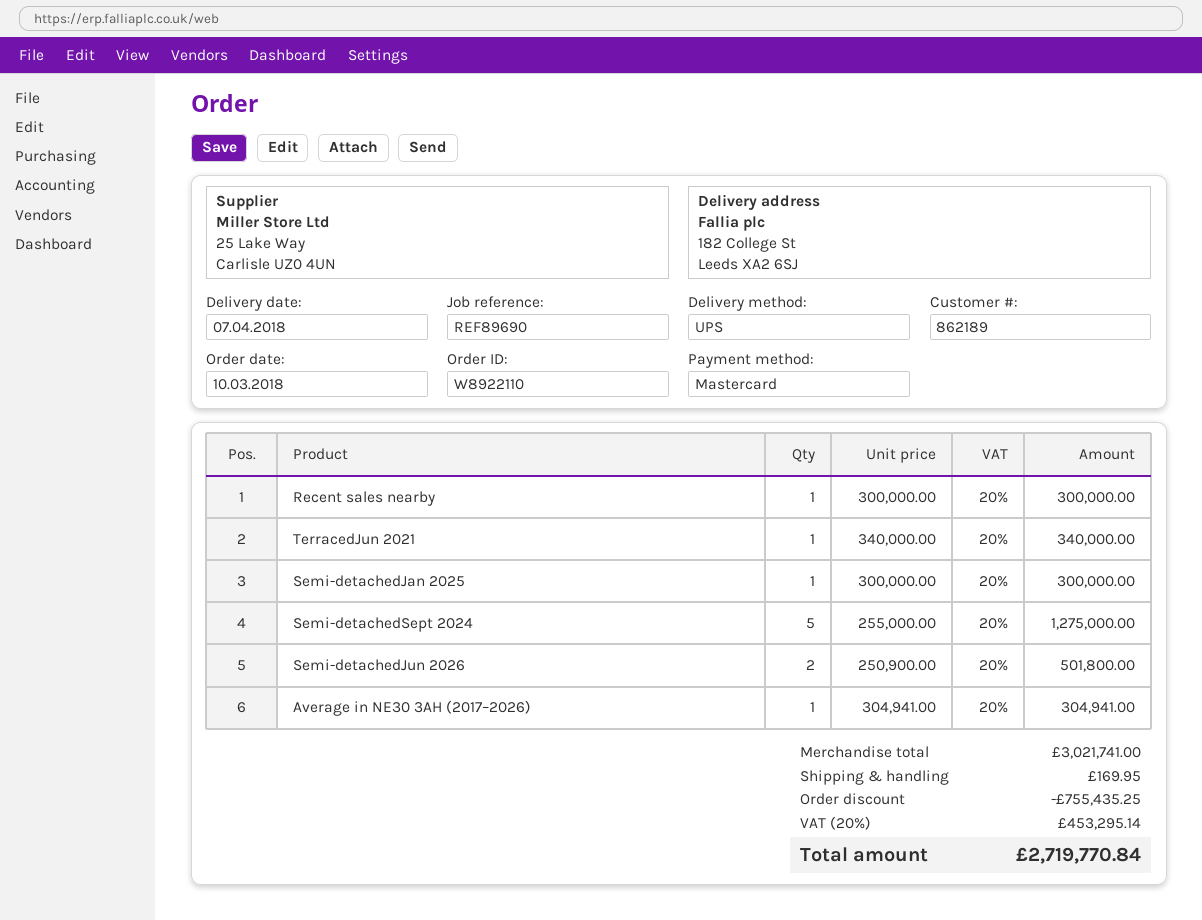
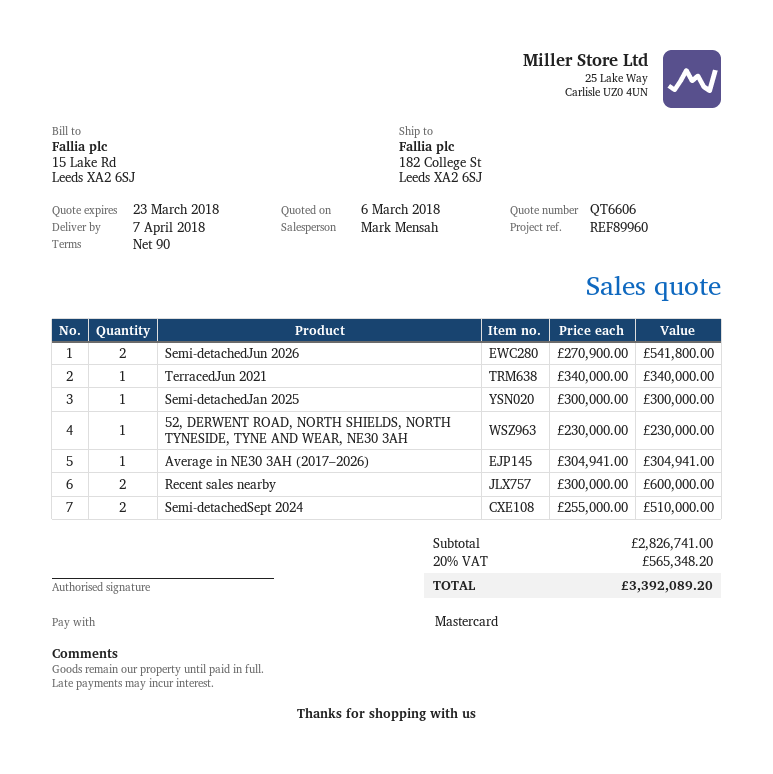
reference: REF89690 -> REF89960
Recent sales nearby: 1 x 300000.00 = 300000.00 -> 2 x 300000.00 = 600000.00
Semi-detachedSept 2024: 5 x 255000.00 = 1275000.00 -> 2 x 255000.00 = 510000.00
Semi-detachedJun 2026: 2 x 250900.00 = 501800.00 -> 2 x 270900.00 = 541800.00
52, DERWENT ROAD, NORTH SHIELDS, NORTH TYNESIDE, TYNE AND WEAR, NE30 3AH: none -> 1 x 230000.00 = 230000.00
subtotal: 3021741.00 -> 2826741.00
discount: 755435.25 -> none
shipping: 169.95 -> none
tax: 20% = 453295.14 -> 20% = 565348.20
total: 2719770.84 -> 3392089.20

